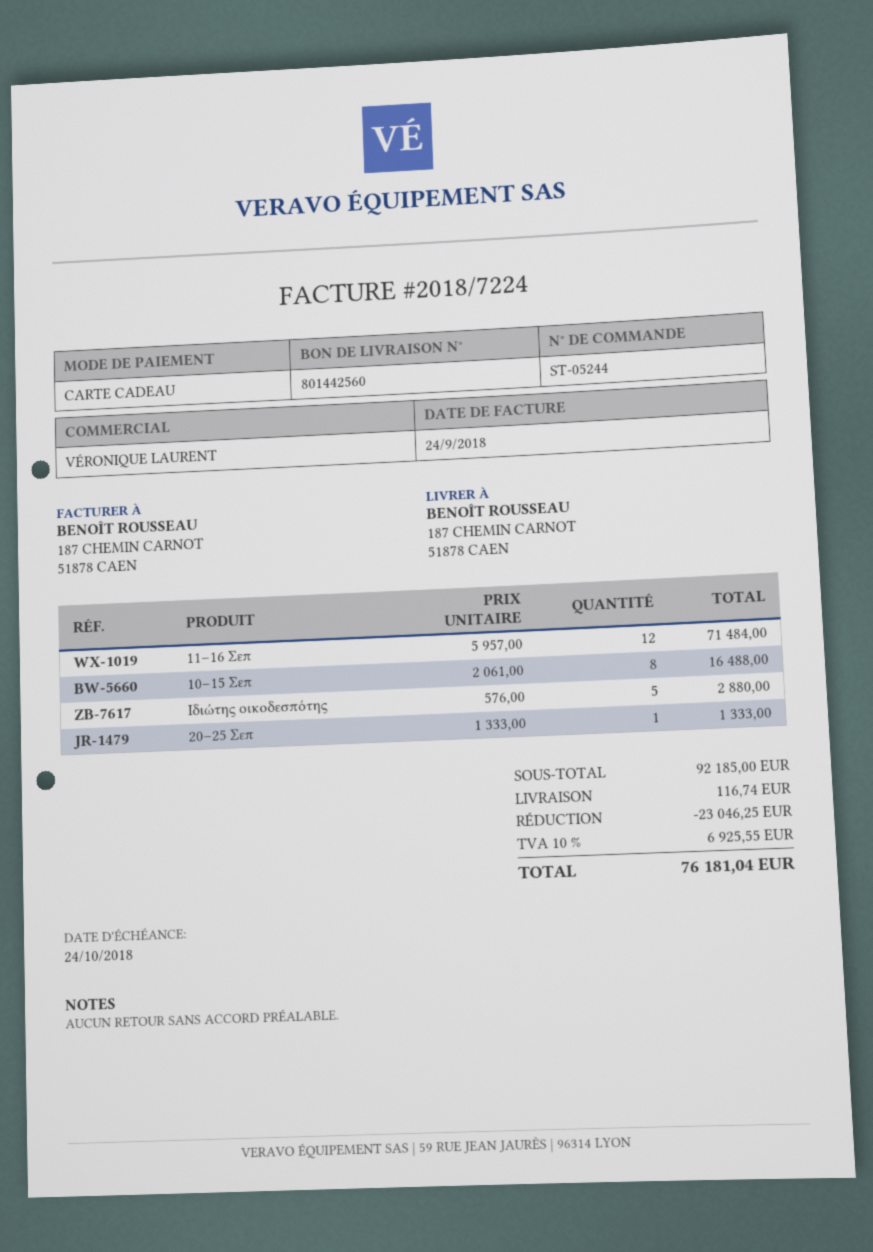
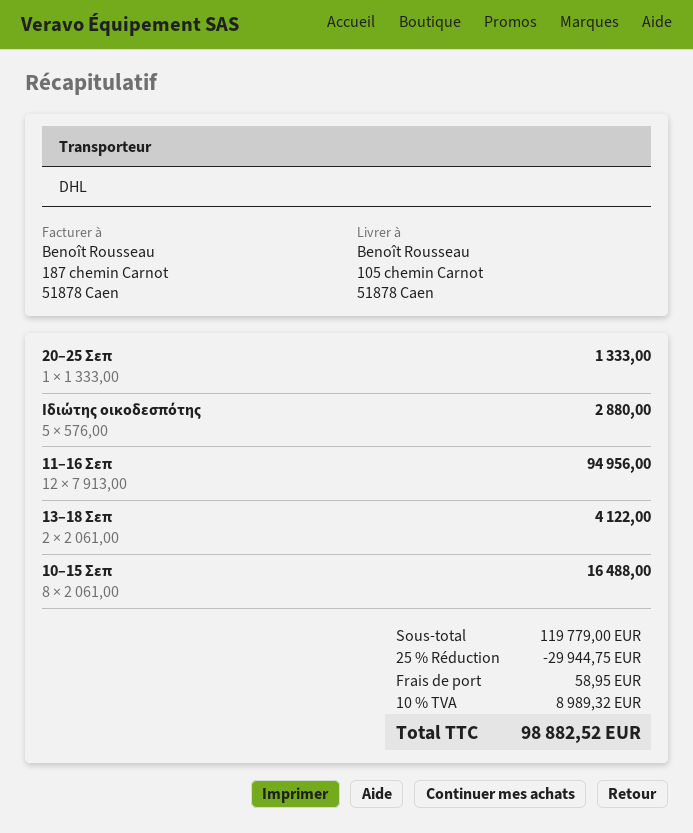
ship to: 187 CHEMIN CARNOT, 51878 CAEN -> 105 chemin Carnot, 51878 Caen
11–16 Σεπ: 12 x 5957.00 = 71484.00 -> 12 x 7913.00 = 94956.00
13–18 Σεπ: none -> 2 x 2061.00 = 4122.00
subtotal: 92185.00 -> 119779.00
discount: 23046.25 -> 29944.75
shipping: 116.74 -> 58.95
tax: 10% = 6925.55 -> 10% = 8989.32
total: 76181.04 -> 98882.52

